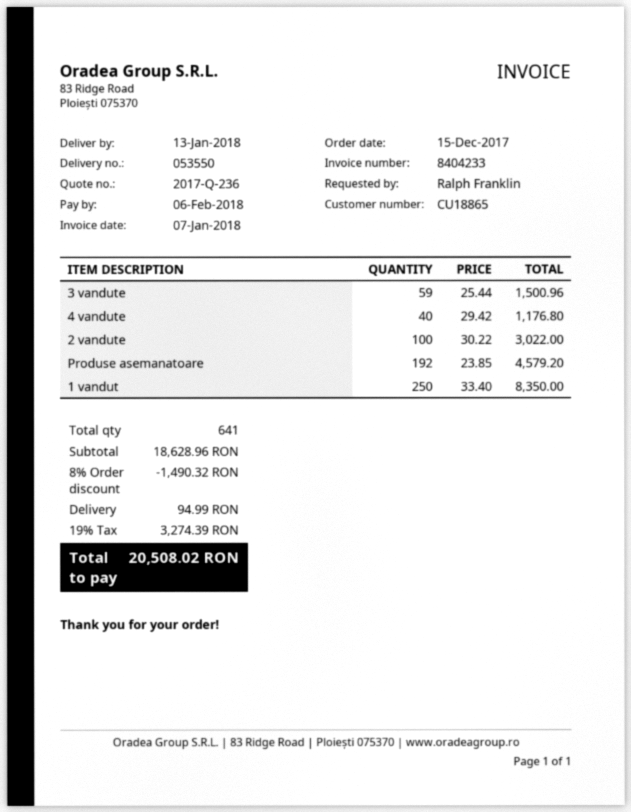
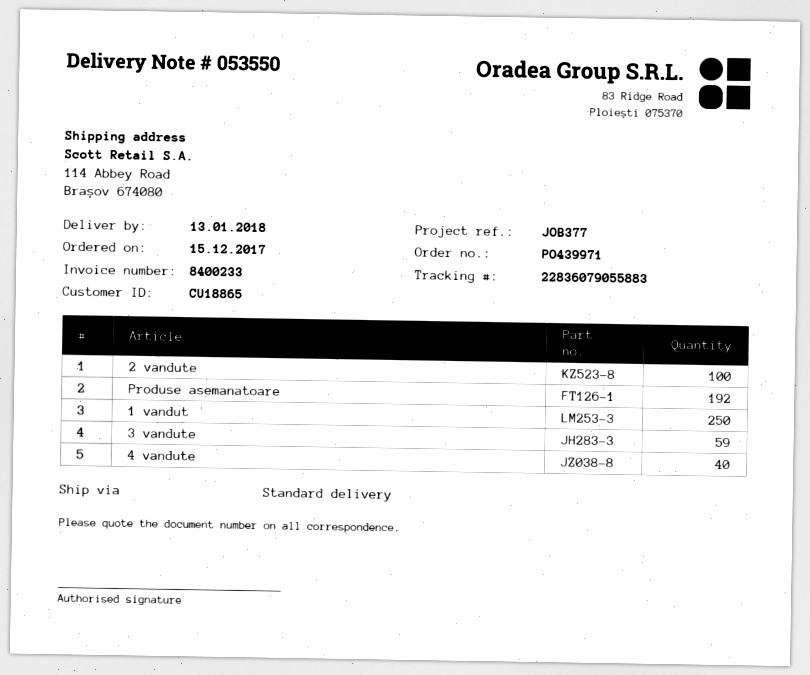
invoice number: 8404233 -> 8400233

